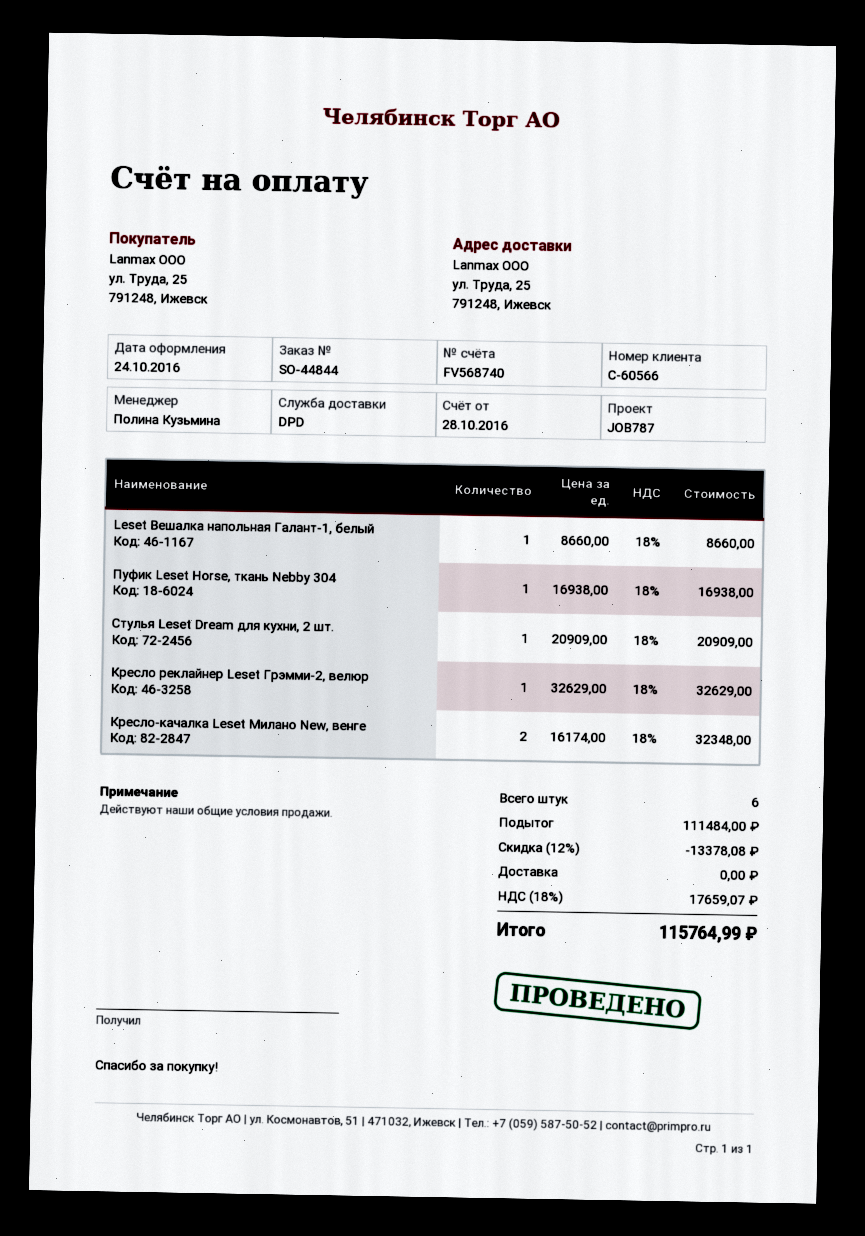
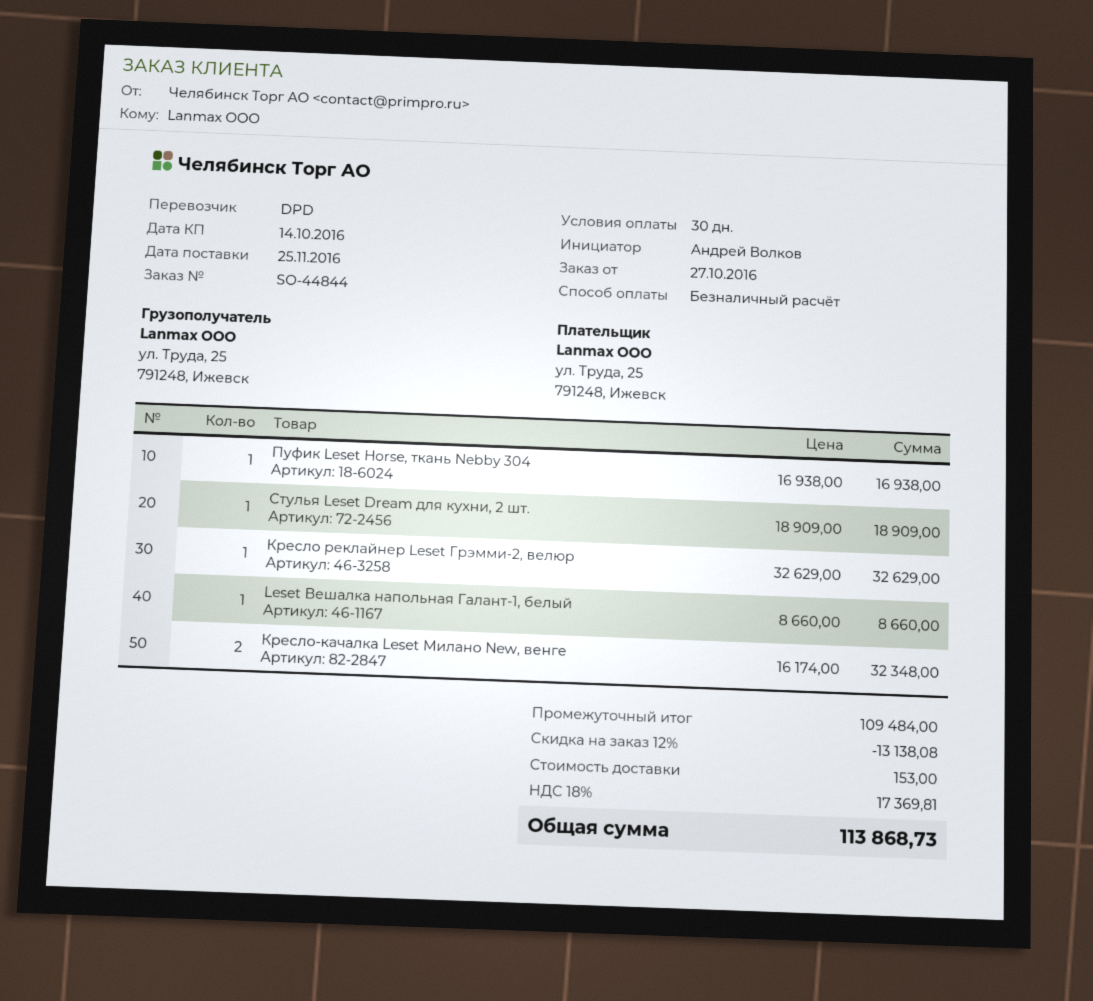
order date: 2016-10-24 -> 2016-10-27
Стулья Leset Dream для кухни, 2 шт.: 1 x 20909.00 = 20909.00 -> 1 x 18909.00 = 18909.00
subtotal: 111484.00 -> 109484.00
discount: 12% = 13378.08 -> 12% = 13138.08
shipping: 0.00 -> 153.00
tax: 18% = 17659.07 -> 18% = 17369.81
total: 115764.99 -> 113868.73

